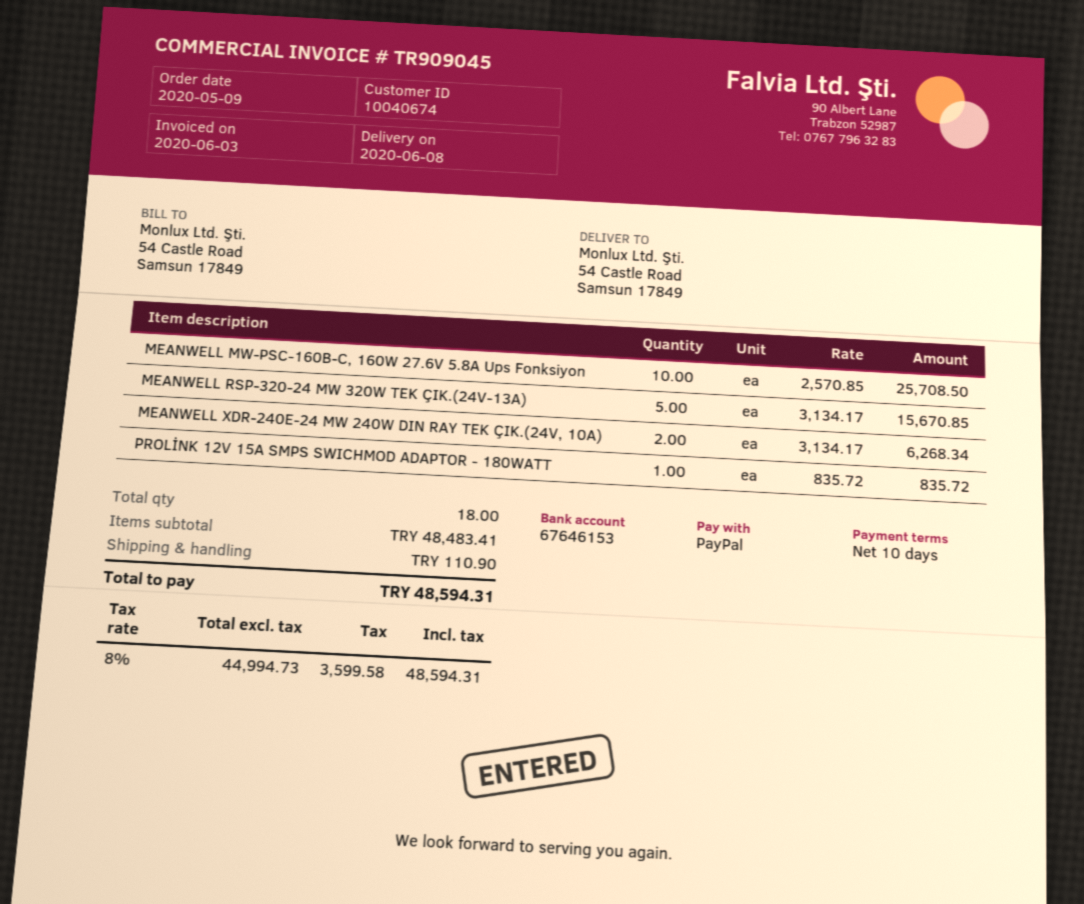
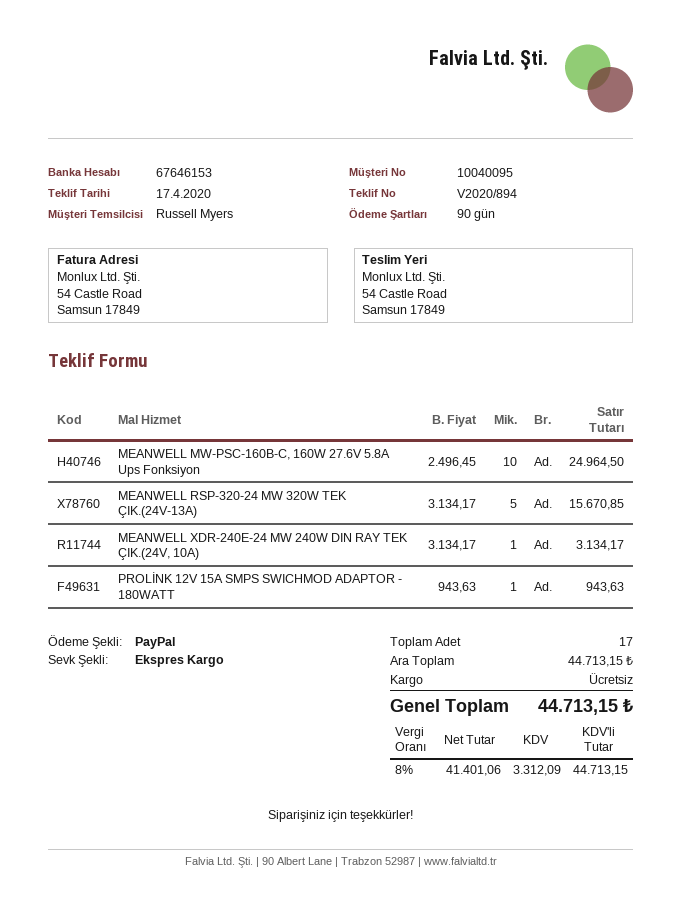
payment terms: 10 days -> 90 days
customer number: 10040674 -> 10040095
MEANWELL MW-PSC-160B-C, 160W 27.6V 5.8A Ups Fonksiyon: 10 x 2570.85 = 25708.50 -> 10 x 2496.45 = 24964.50
MEANWELL XDR-240E-24 MW 240W DIN RAY TEK ÇIK.(24V, 10A): 2 x 3134.17 = 6268.34 -> 1 x 3134.17 = 3134.17
PROLİNK 12V 15A SMPS SWICHMOD ADAPTOR - 180WATT: 1 x 835.72 = 835.72 -> 1 x 943.63 = 943.63
total quantity: 18 -> 17
subtotal: 48483.41 -> 44713.15
shipping: 110.90 -> 0.00
net: 44994.73 -> 41401.06
tax: 8% = 3599.58 -> 8% = 3312.09
total: 48594.31 -> 44713.15

